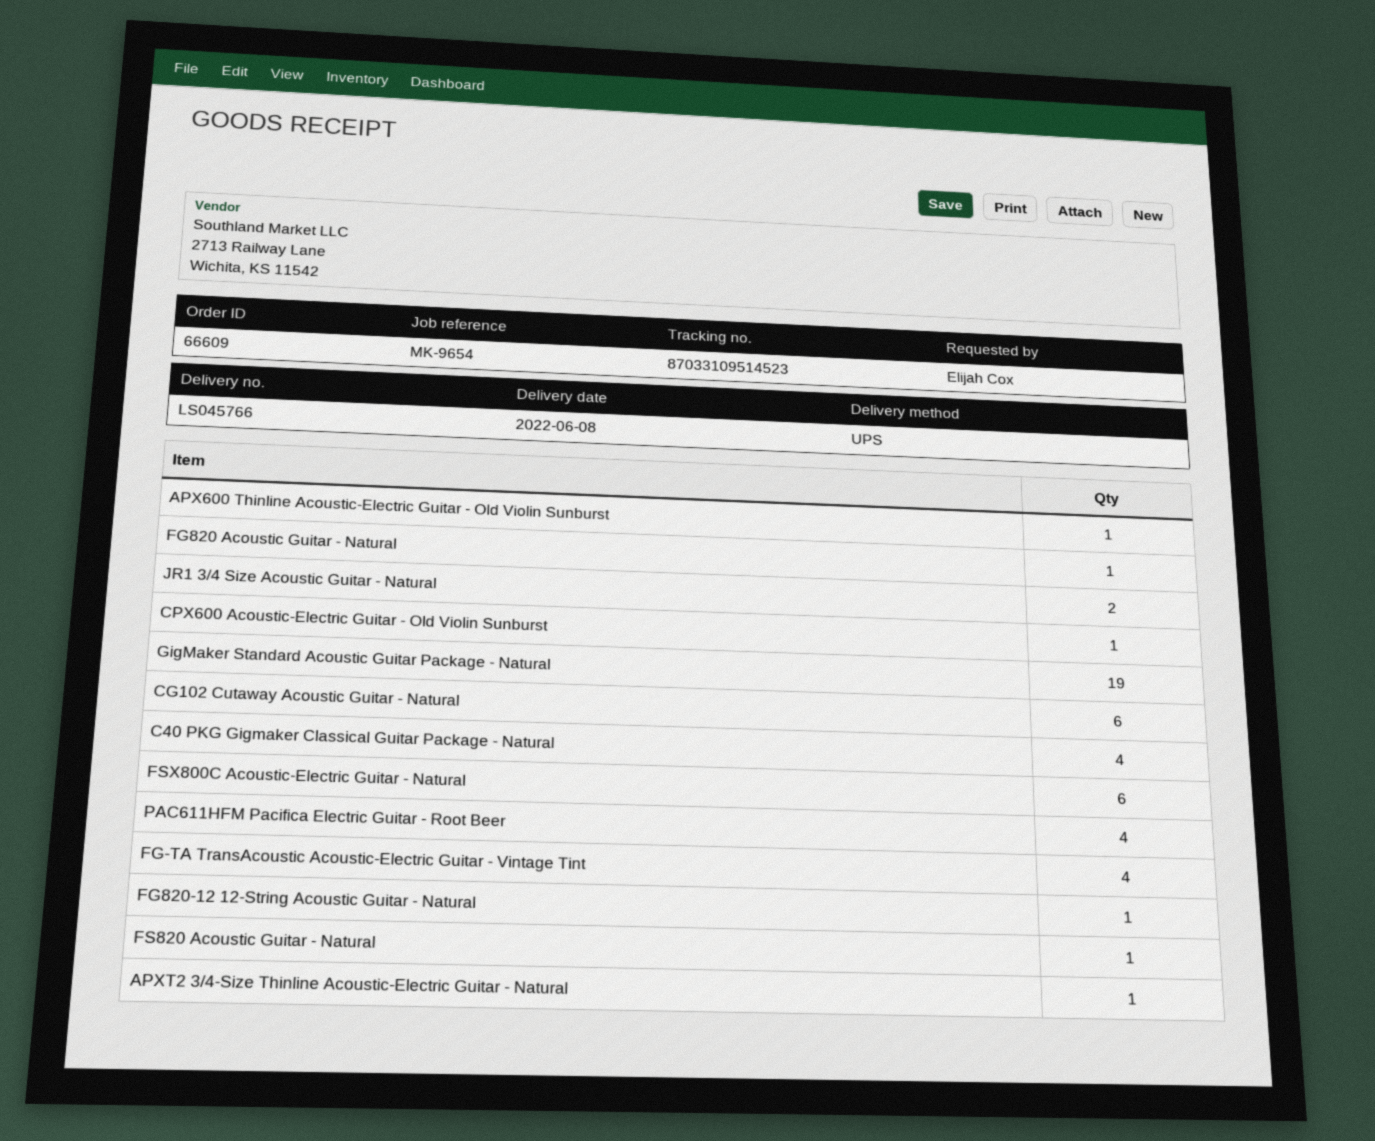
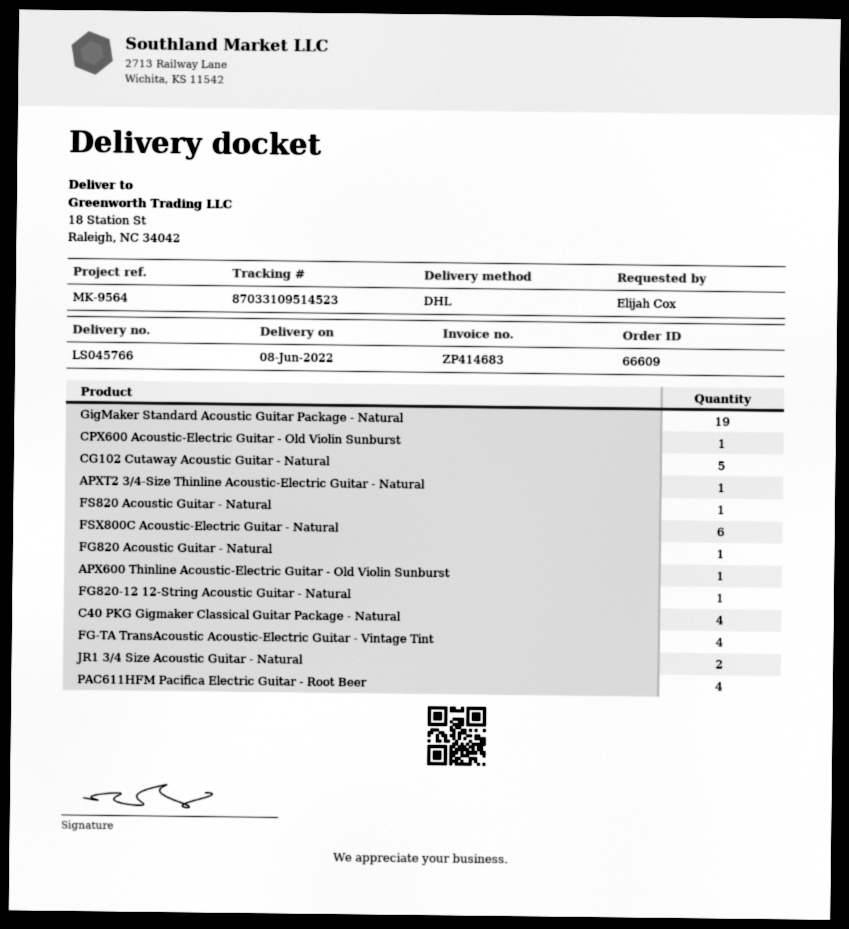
reference: MK-9654 -> MK-9564
shipping method: UPS -> DHL
CG102 Cutaway Acoustic Guitar - Natural: 6 -> 5

